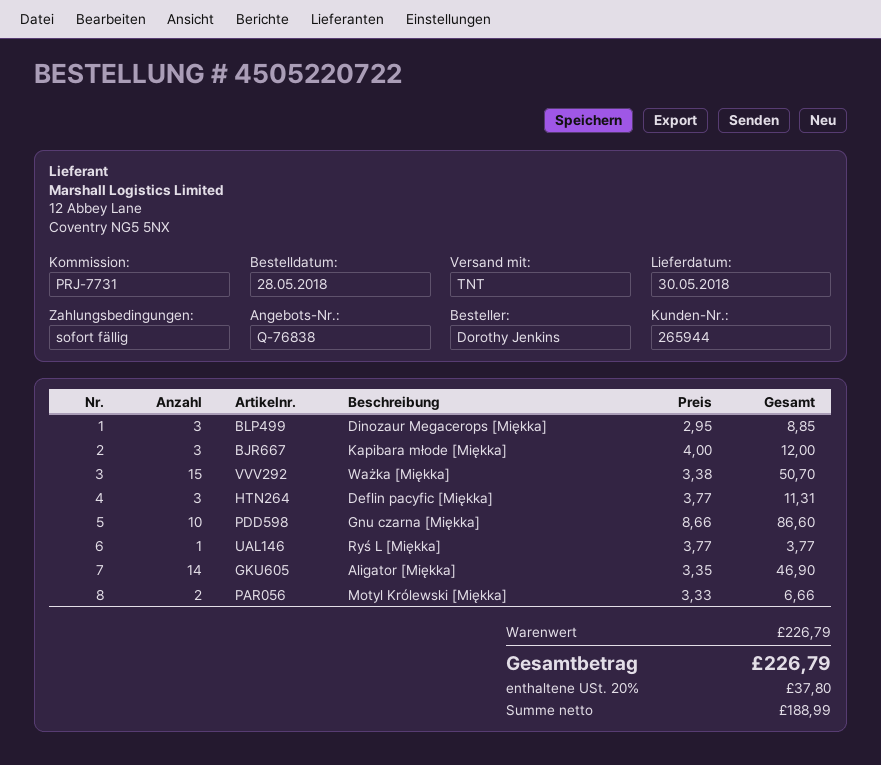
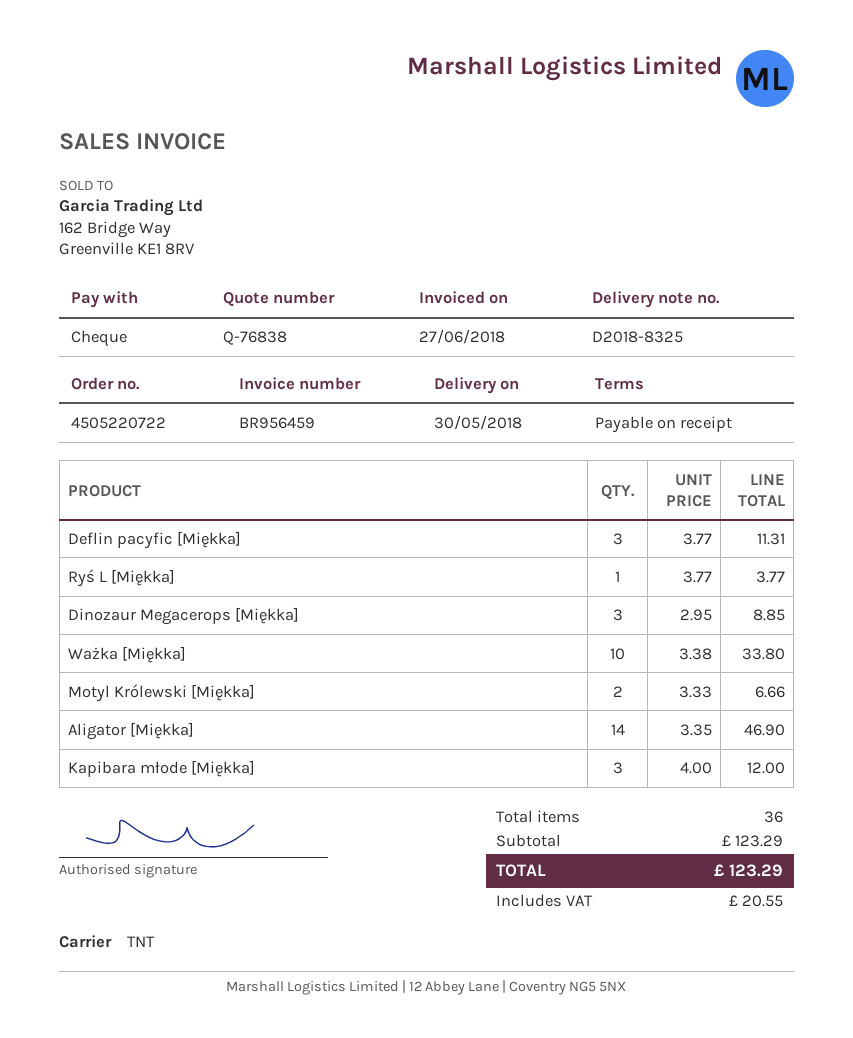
Ważka [Miękka]: 15 x 3.38 = 50.70 -> 10 x 3.38 = 33.80
Gnu czarna [Miękka]: 10 x 8.66 = 86.60 -> none
subtotal: 226.79 -> 123.29
tax: 37.80 -> 20.55
total: 226.79 -> 123.29

